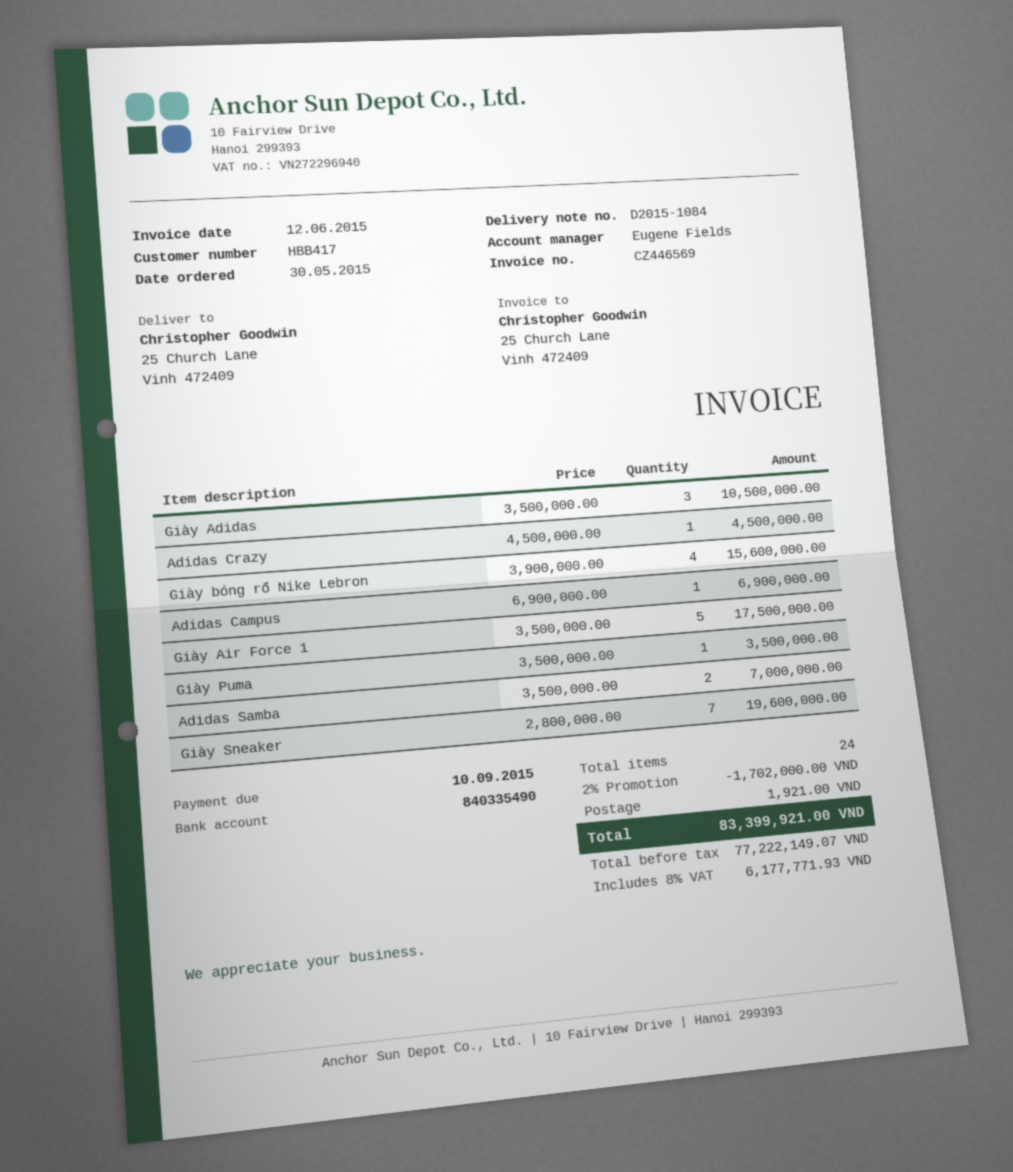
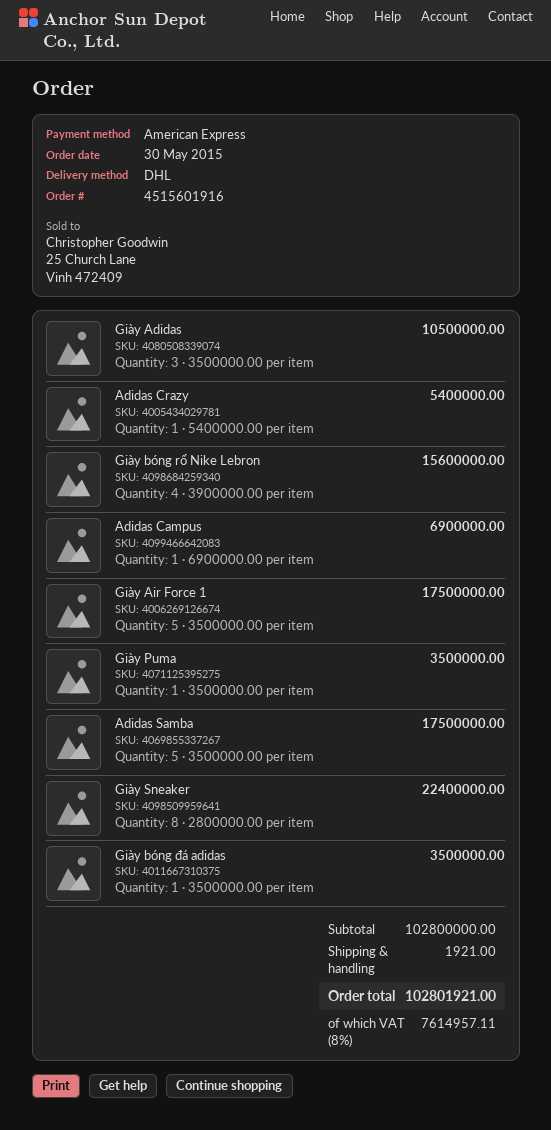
Adidas Crazy: 1 x 4500000.00 = 4500000.00 -> 1 x 5400000.00 = 5400000.00
Adidas Samba: 2 x 3500000.00 = 7000000.00 -> 5 x 3500000.00 = 17500000.00
Giày Sneaker: 7 x 2800000.00 = 19600000.00 -> 8 x 2800000.00 = 22400000.00
Giày bóng đá adidas: none -> 1 x 3500000.00 = 3500000.00
discount: 2% = 1702000.00 -> none
tax: 8% = 6177771.93 -> 8% = 7614957.11
total: 83399921.00 -> 102801921.00

